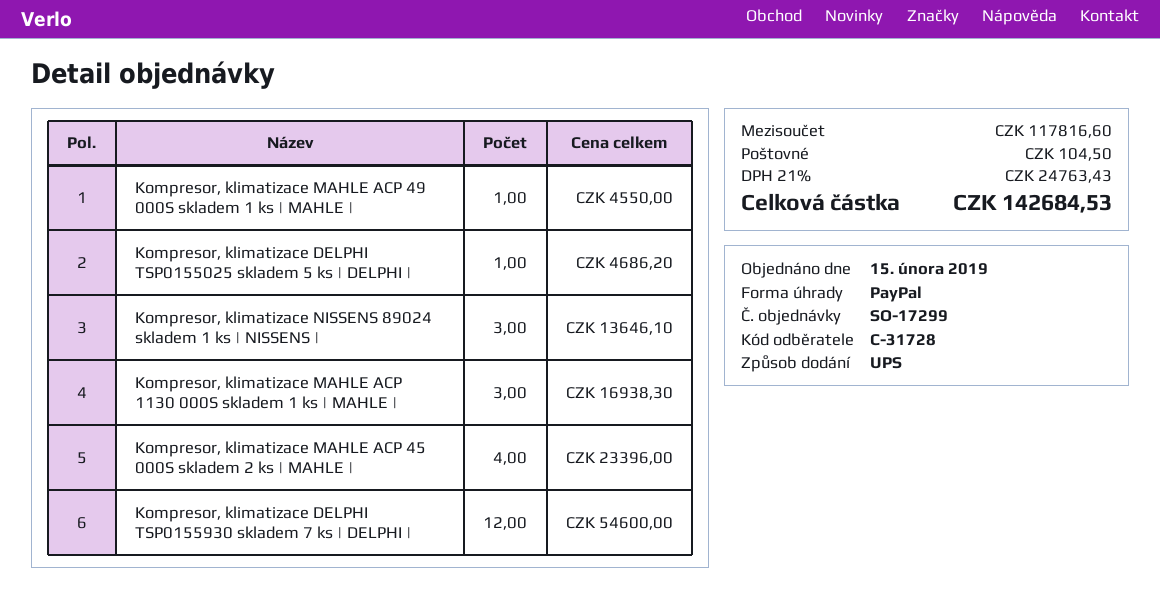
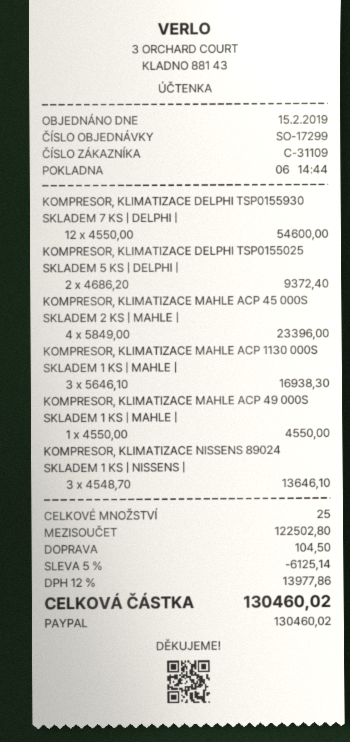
customer number: C-31728 -> C-31109
Kompresor, klimatizace DELPHI TSP0155025 skladem 5 ks | DELPHI |: 1 for 4686.20 -> 2 for 9372.40
subtotal: 117816.60 -> 122502.80
discount: none -> 5% = 6125.14
tax: 21% = 24763.43 -> 12% = 13977.86
total: 142684.53 -> 130460.02

